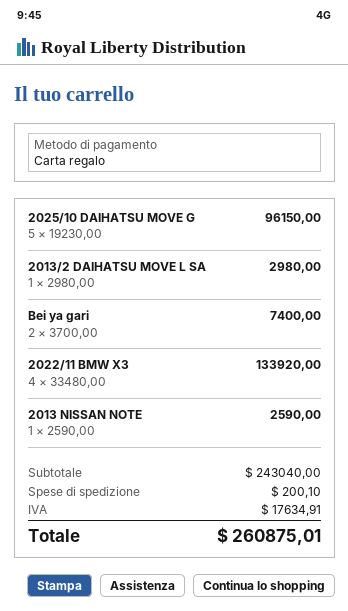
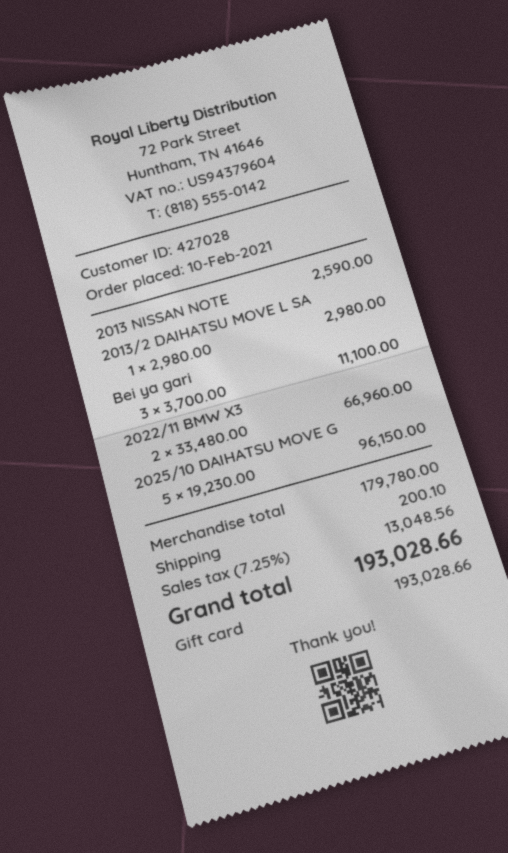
Bei ya gari: 2 x 3700.00 = 7400.00 -> 3 x 3700.00 = 11100.00
2022/11 BMW X3: 4 x 33480.00 = 133920.00 -> 2 x 33480.00 = 66960.00
subtotal: 243040.00 -> 179780.00
tax: 17634.91 -> 13048.56
total: 260875.01 -> 193028.66

